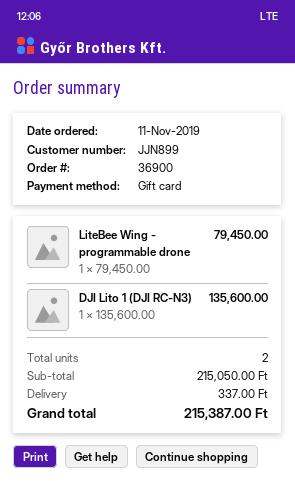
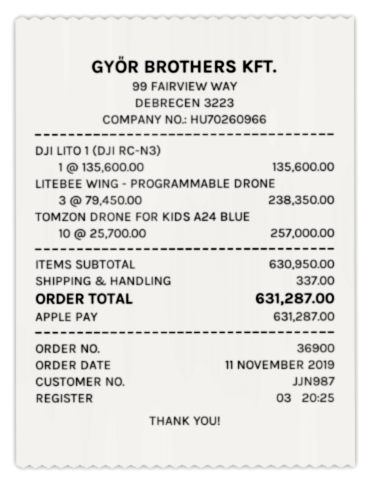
customer number: JJN899 -> JJN987
payment method: gift card -> Apple Pay
LiteBee Wing - programmable drone: 1 x 79450.00 = 79450.00 -> 3 x 79450.00 = 238350.00
TOMZON DRONE FOR KIDS A24 BLUE: none -> 10 x 25700.00 = 257000.00
subtotal: 215050.00 -> 630950.00
total: 215387.00 -> 631287.00

